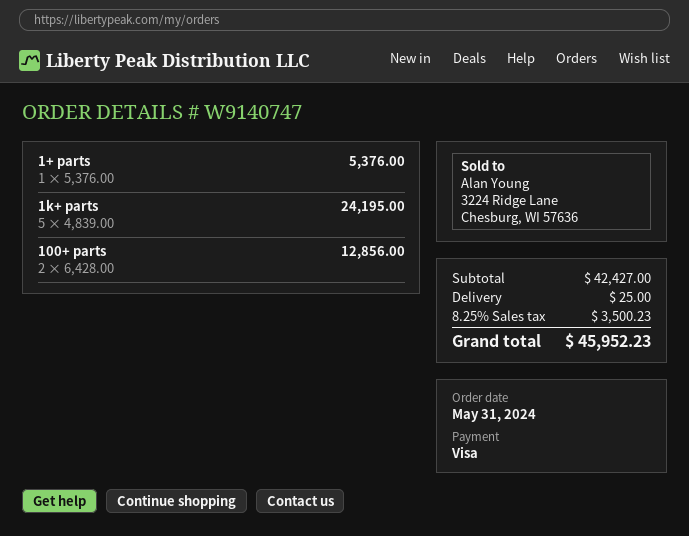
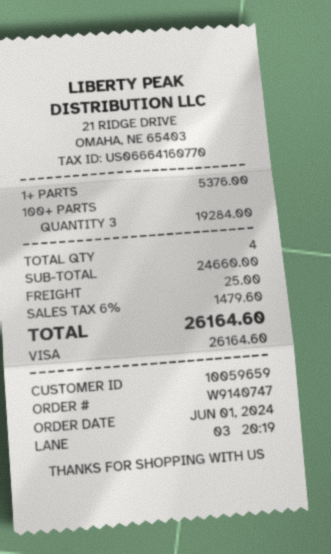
order date: 2024-05-31 -> 2024-06-01
1k+ parts: 5 for 24195.00 -> none
100+ parts: 2 for 12856.00 -> 3 for 19284.00
subtotal: 42427.00 -> 24660.00
tax: 8.25% = 3500.23 -> 6% = 1479.60
total: 45952.23 -> 26164.60

